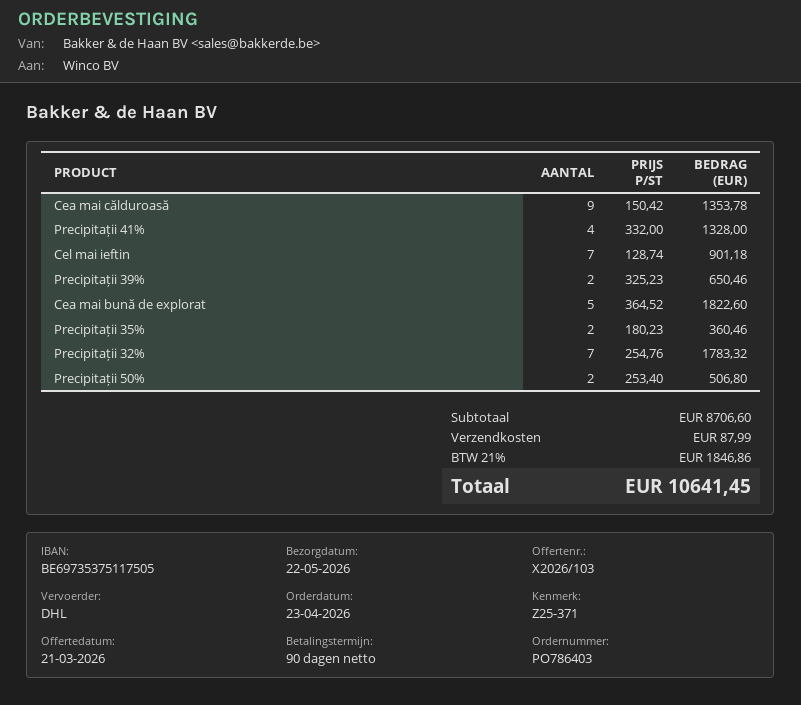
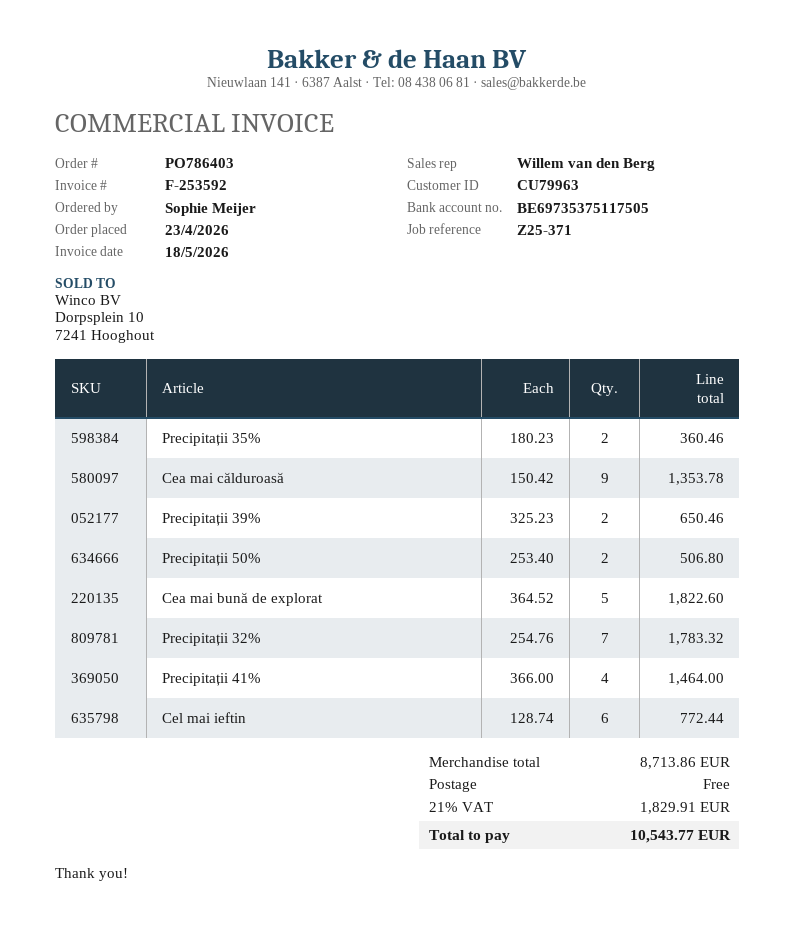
Precipitații 41%: 4 x 332.00 = 1328.00 -> 4 x 366.00 = 1464.00
Cel mai ieftin: 7 x 128.74 = 901.18 -> 6 x 128.74 = 772.44
subtotal: 8706.60 -> 8713.86
shipping: 87.99 -> 0.00
tax: 21% = 1846.86 -> 21% = 1829.91
total: 10641.45 -> 10543.77

